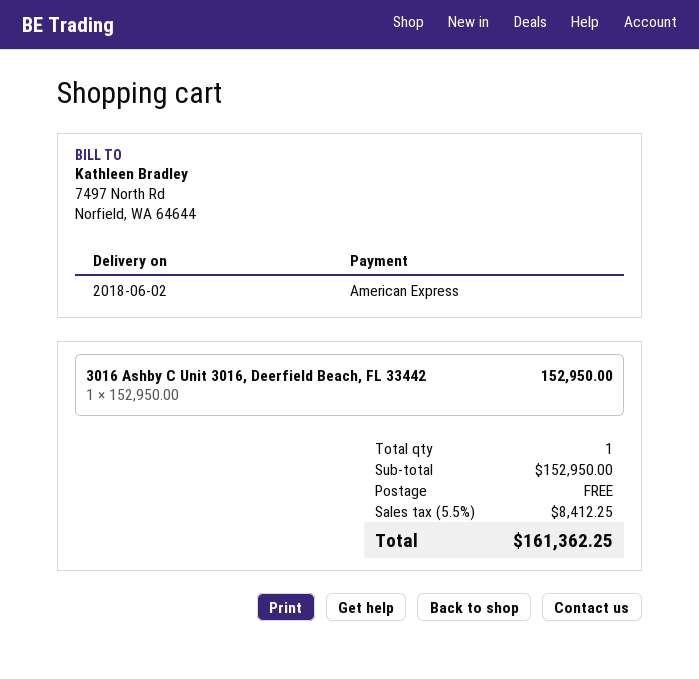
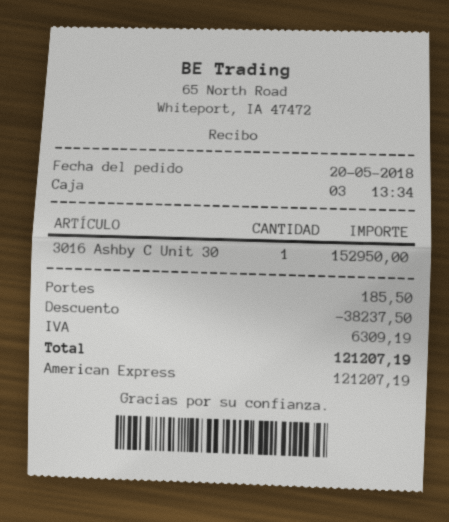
discount: none -> 38237.50
shipping: 0.00 -> 185.50
tax: 8412.25 -> 6309.19
total: 161362.25 -> 121207.19

